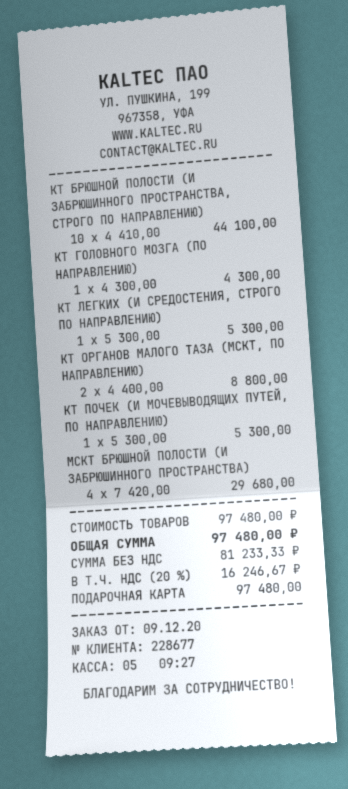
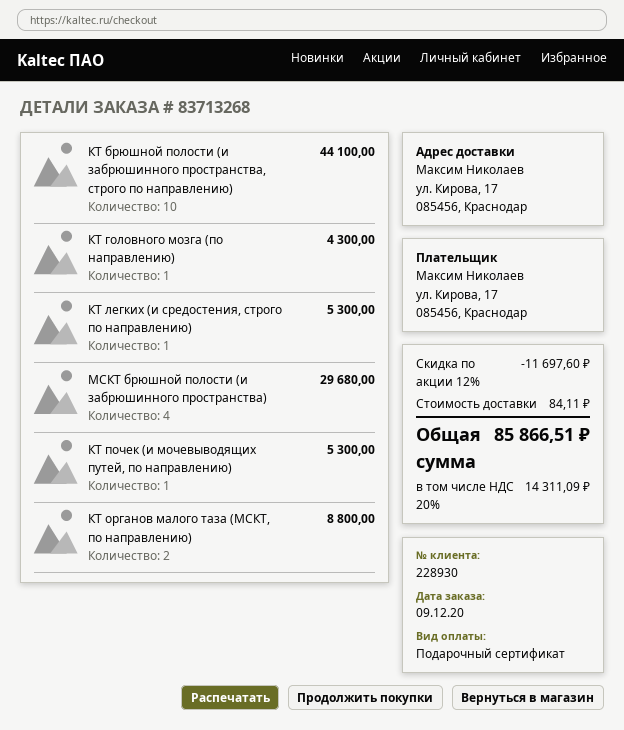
customer number: 228677 -> 228930
discount: none -> 12% = 11697.60
shipping: none -> 84.11
tax: 20% = 16246.67 -> 20% = 14311.09
total: 97480.00 -> 85866.51

